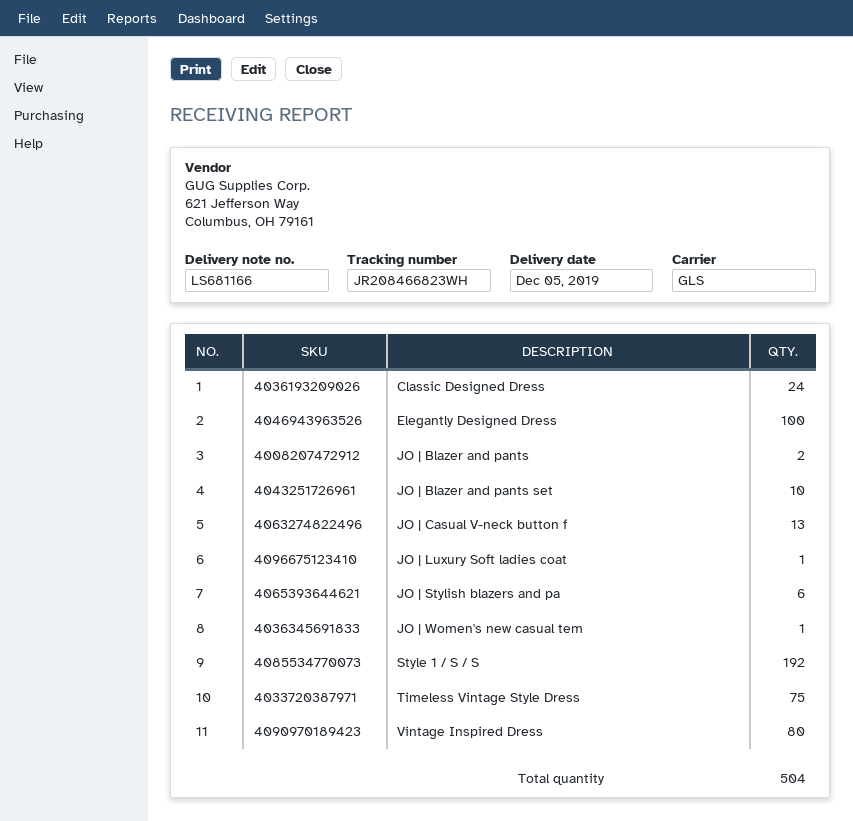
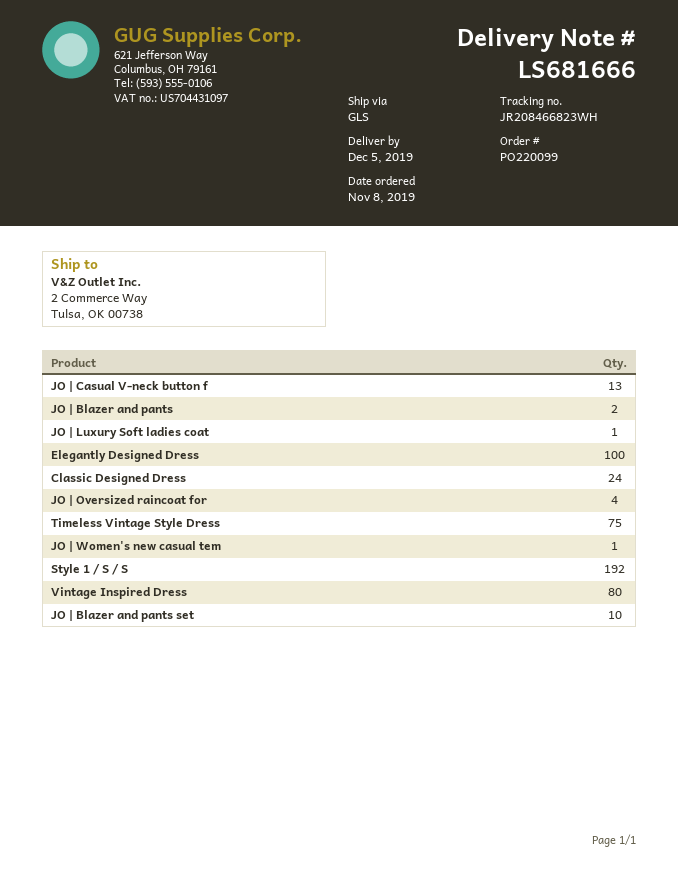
delivery note number: LS681166 -> LS681666
JO | Stylish blazers and pa: 6 -> none
JO | Oversized raincoat for: none -> 4

